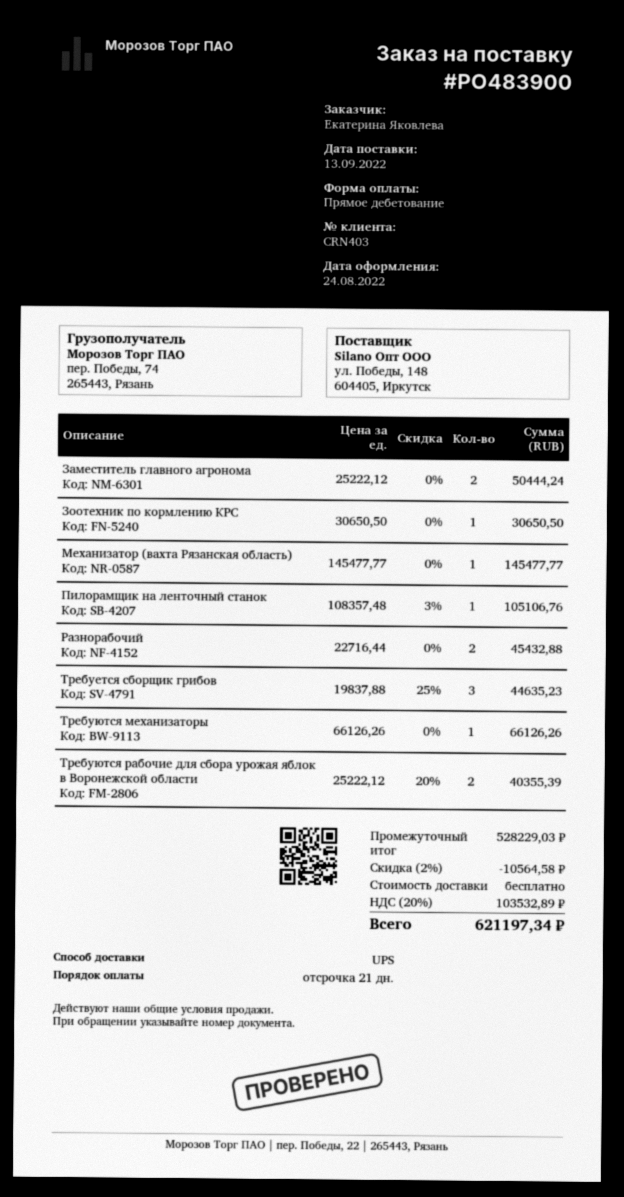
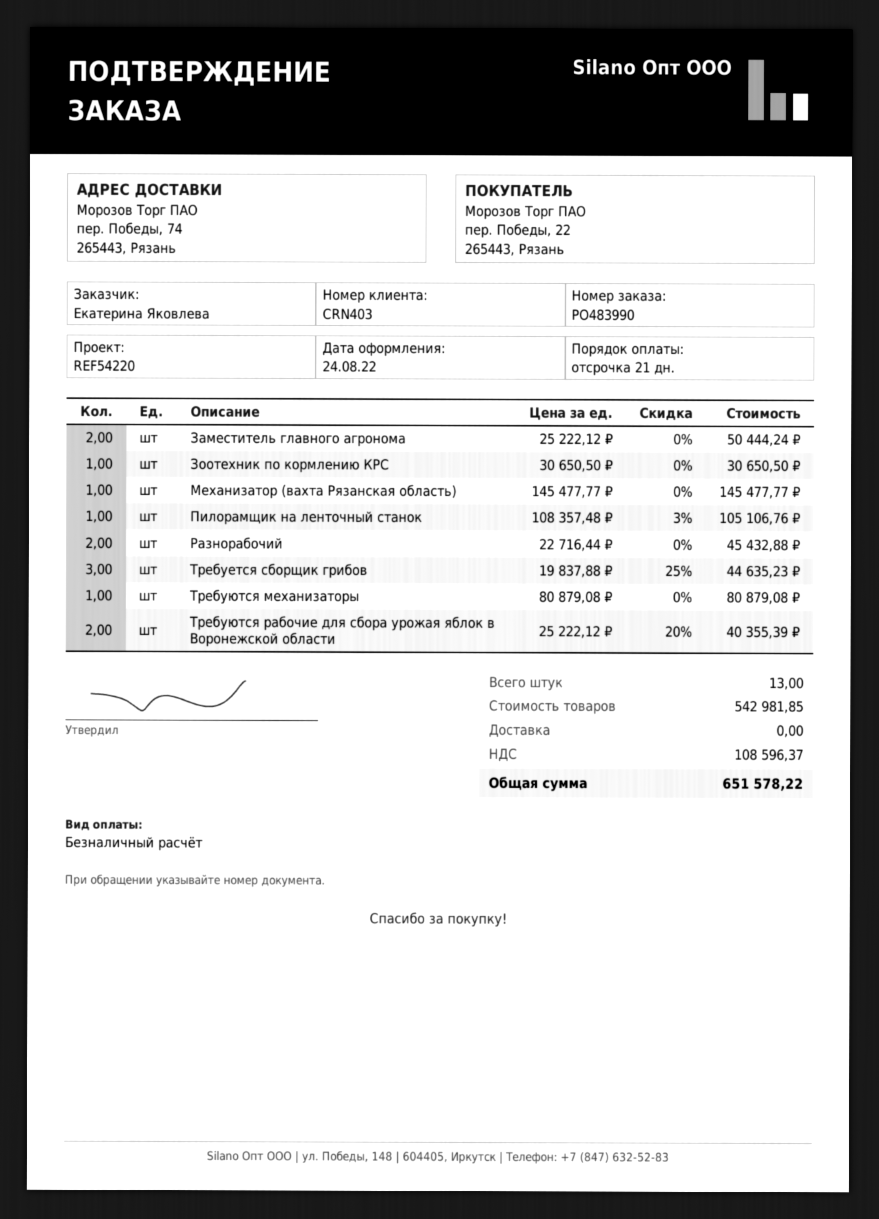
order number: PO483900 -> PO483990
payment method: direct debit -> bank transfer
Требуются механизаторы: 1 x 66126.26 = 66126.26 -> 1 x 80879.08 = 80879.08
subtotal: 528229.03 -> 542981.85
discount: 2% = 10564.58 -> none
tax: 103532.89 -> 108596.37
total: 621197.34 -> 651578.22

